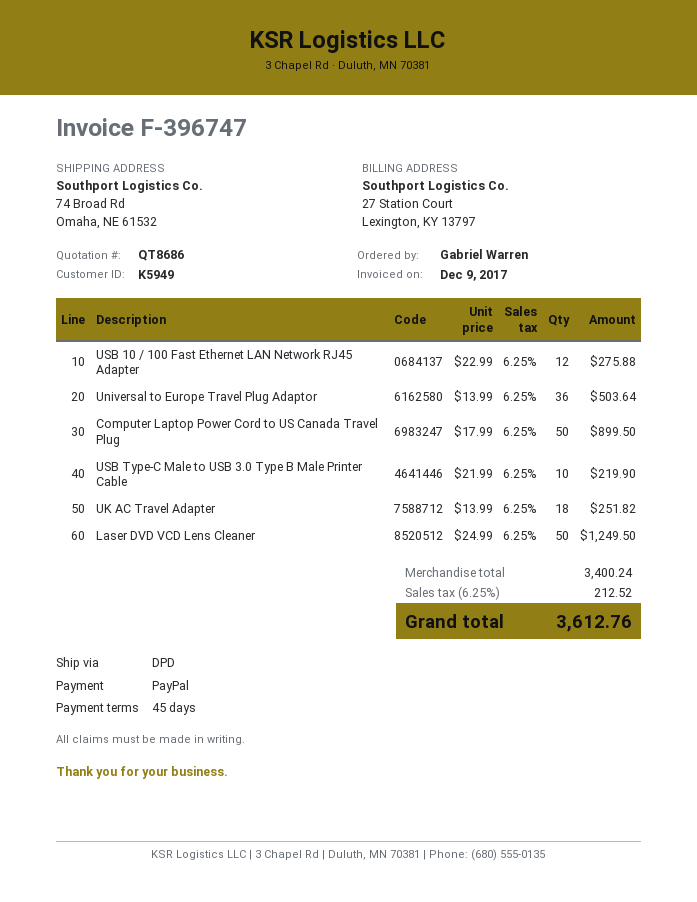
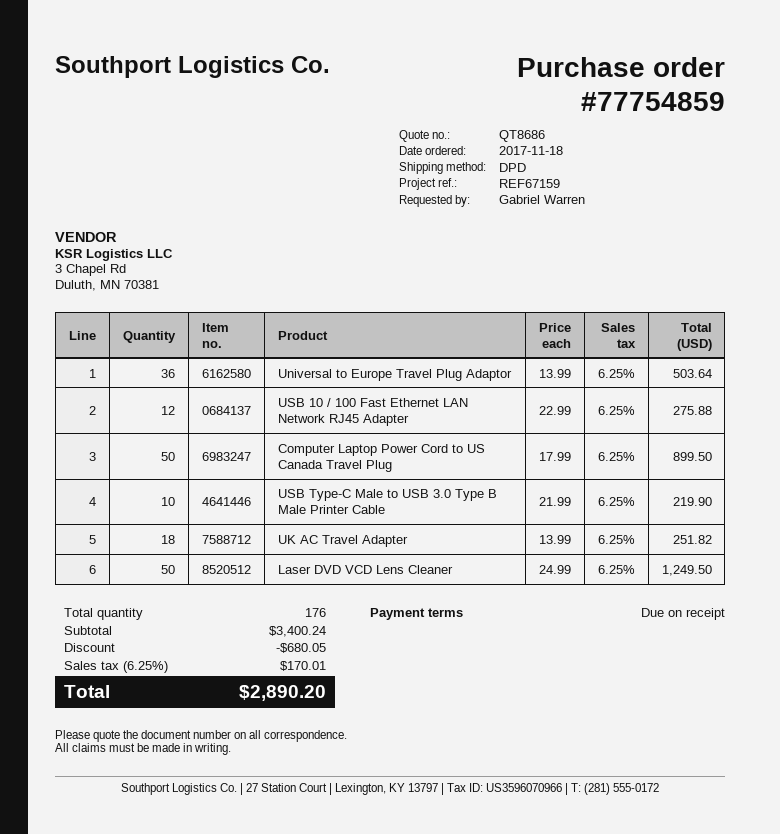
payment terms: 45 days -> on receipt
discount: none -> 680.05
tax: 6.25% = 212.52 -> 6.25% = 170.01
total: 3612.76 -> 2890.20

